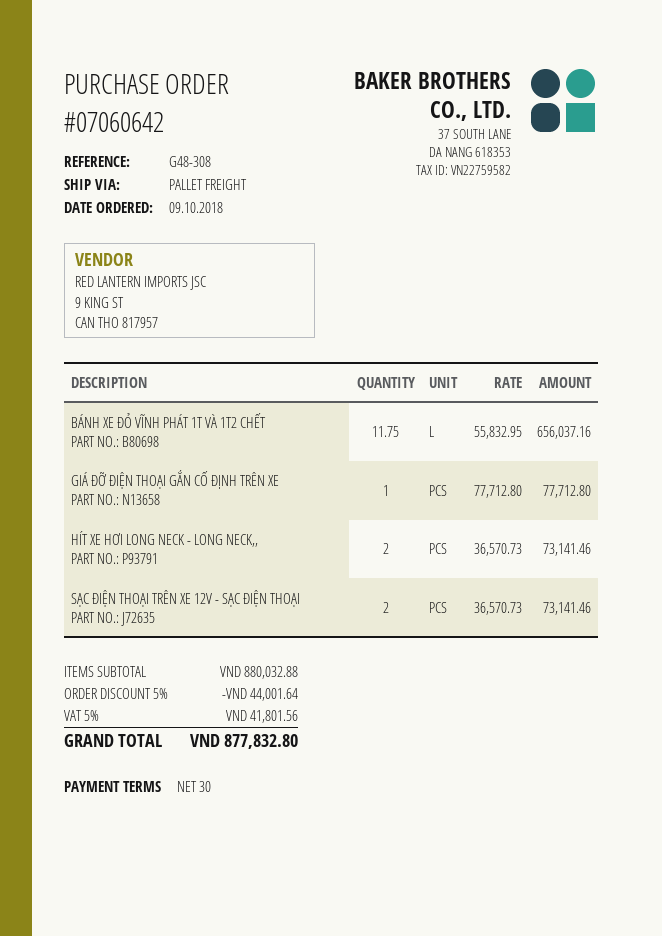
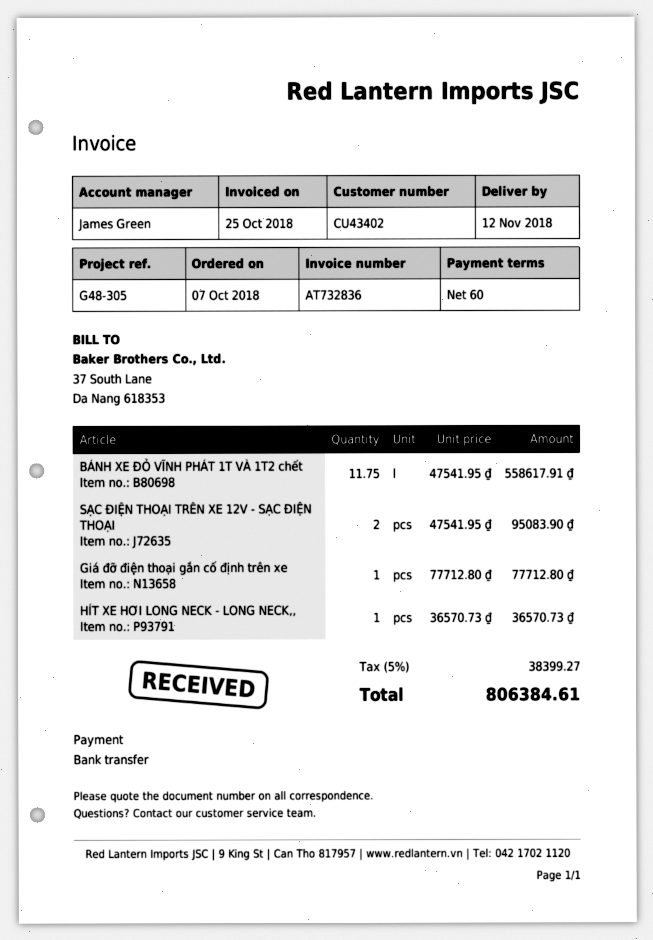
order date: 2018-10-09 -> 2018-10-07
payment terms: 30 days -> 60 days
reference: G48-308 -> G48-305
BÁNH XE ĐỎ VĨNH PHÁT 1T VÀ 1T2 CHẾT: 11.75 x 55832.95 = 656037.16 -> 11.75 x 47541.95 = 558617.91
HÍT XE HƠI LONG NECK - LONG NECK,,: 2 x 36570.73 = 73141.46 -> 1 x 36570.73 = 36570.73
SẠC ĐIỆN THOẠI TRÊN XE 12V - SẠC ĐIỆN THOẠI: 2 x 36570.73 = 73141.46 -> 2 x 47541.95 = 95083.90
discount: 5% = 44001.64 -> none
tax: 5% = 41801.56 -> 5% = 38399.27
total: 877832.80 -> 806384.61

